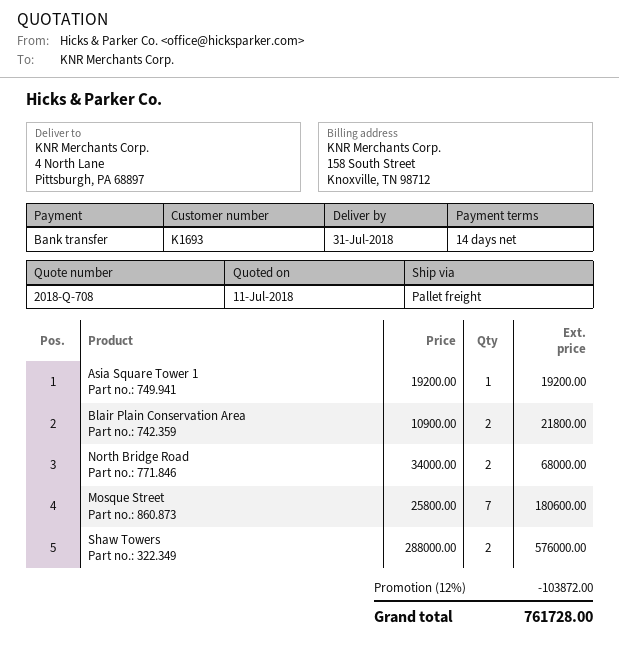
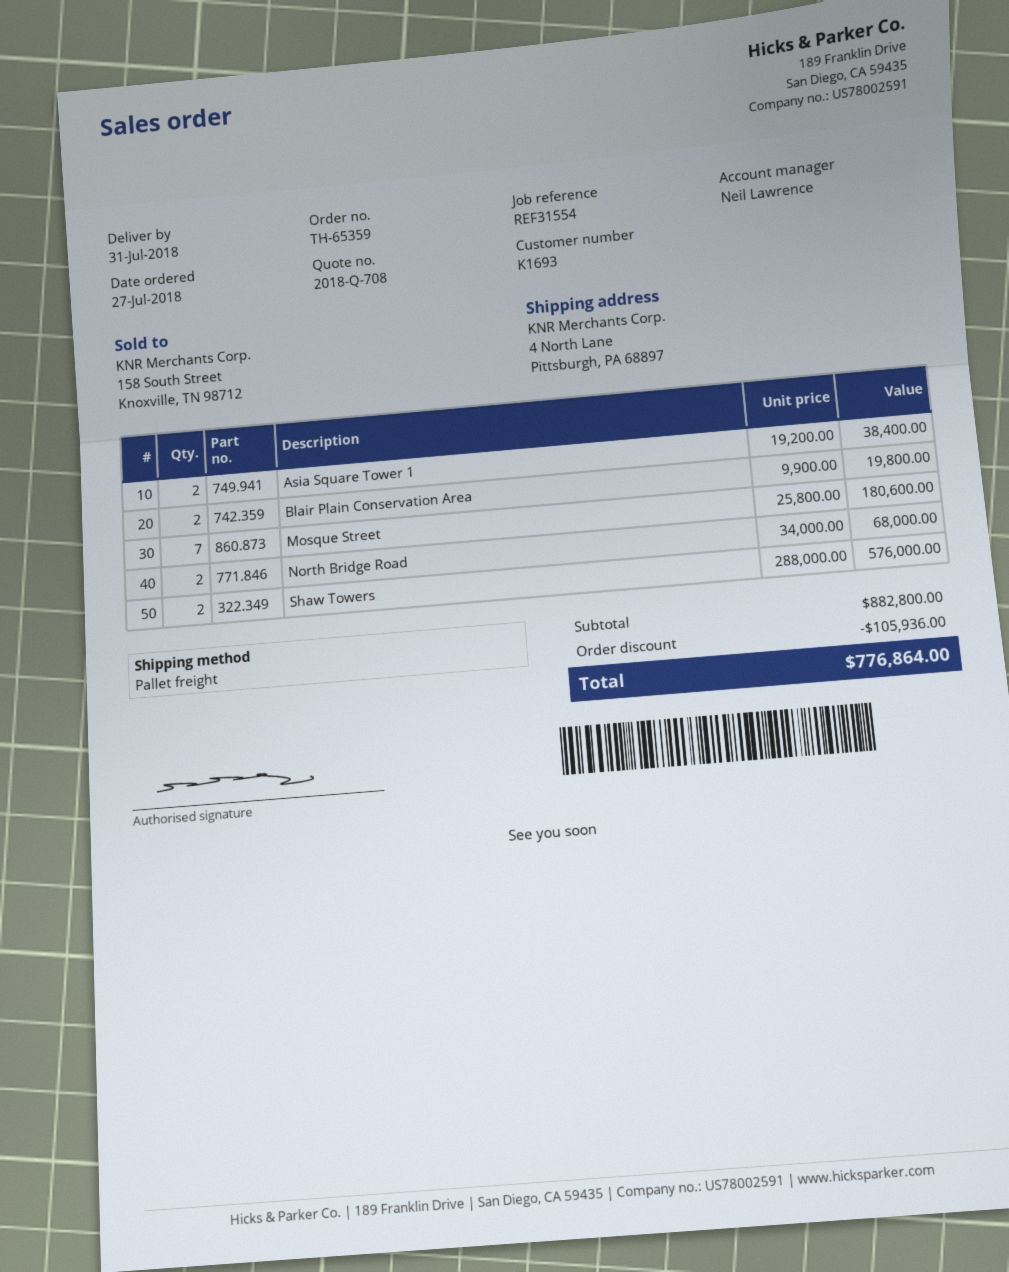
Asia Square Tower 1: 1 x 19200.00 = 19200.00 -> 2 x 19200.00 = 38400.00
Blair Plain Conservation Area: 2 x 10900.00 = 21800.00 -> 2 x 9900.00 = 19800.00
discount: 103872.00 -> 105936.00
total: 761728.00 -> 776864.00

